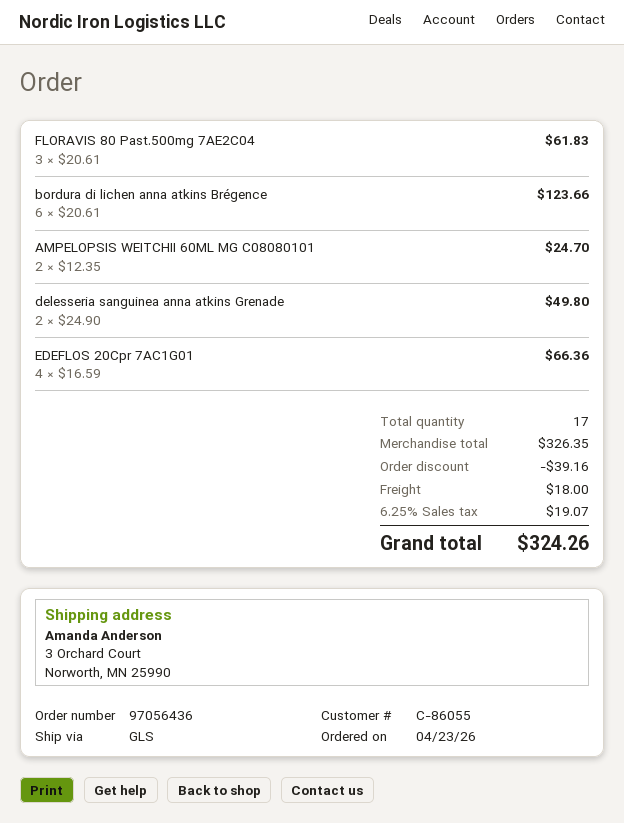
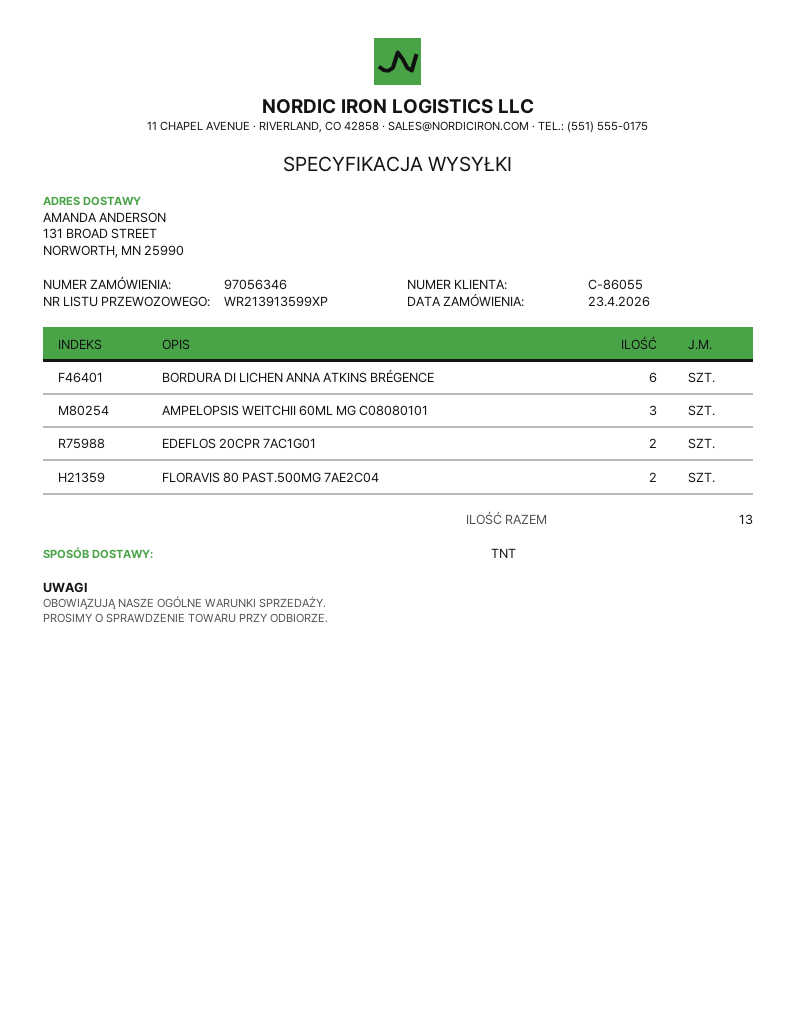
order number: 97056436 -> 97056346
shipping method: GLS -> TNT
ship to: 3 Orchard Court, Norworth, MN 25990 -> 131 BROAD STREET, NORWORTH, MN 25990
FLORAVIS 80 Past.500mg 7AE2C04: 3 -> 2
AMPELOPSIS WEITCHII 60ML MG C08080101: 2 -> 3
delesseria sanguinea anna atkins Grenade: 2 -> none
EDEFLOS 20Cpr 7AC1G01: 4 -> 2
total quantity: 17 -> 13

